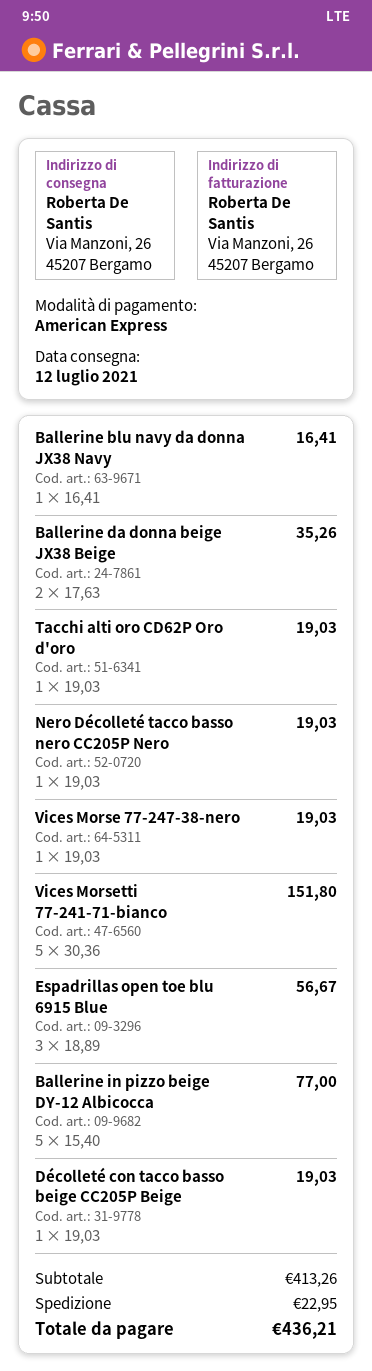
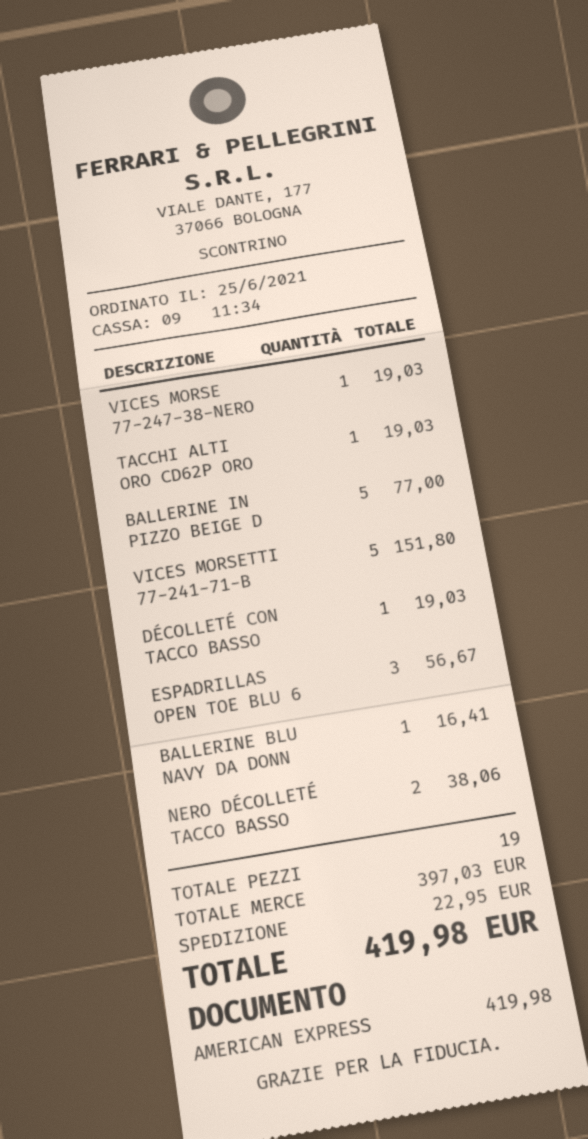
Ballerine da donna beige JX38 Beige: 2 for 35.26 -> none
Nero Décolleté tacco basso nero CC205P Nero: 1 for 19.03 -> 2 for 38.06
subtotal: 413.26 -> 397.03
total: 436.21 -> 419.98

